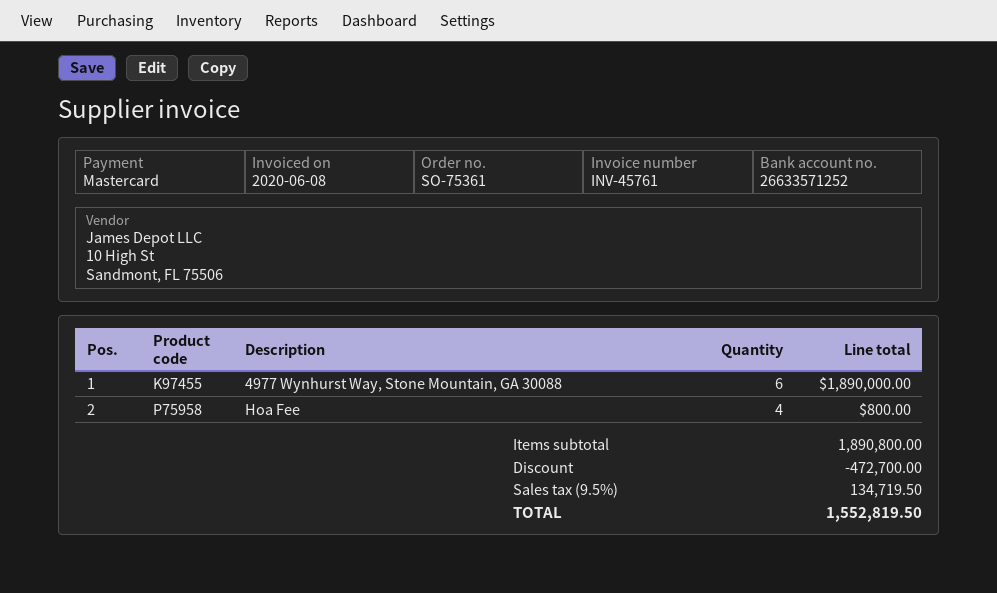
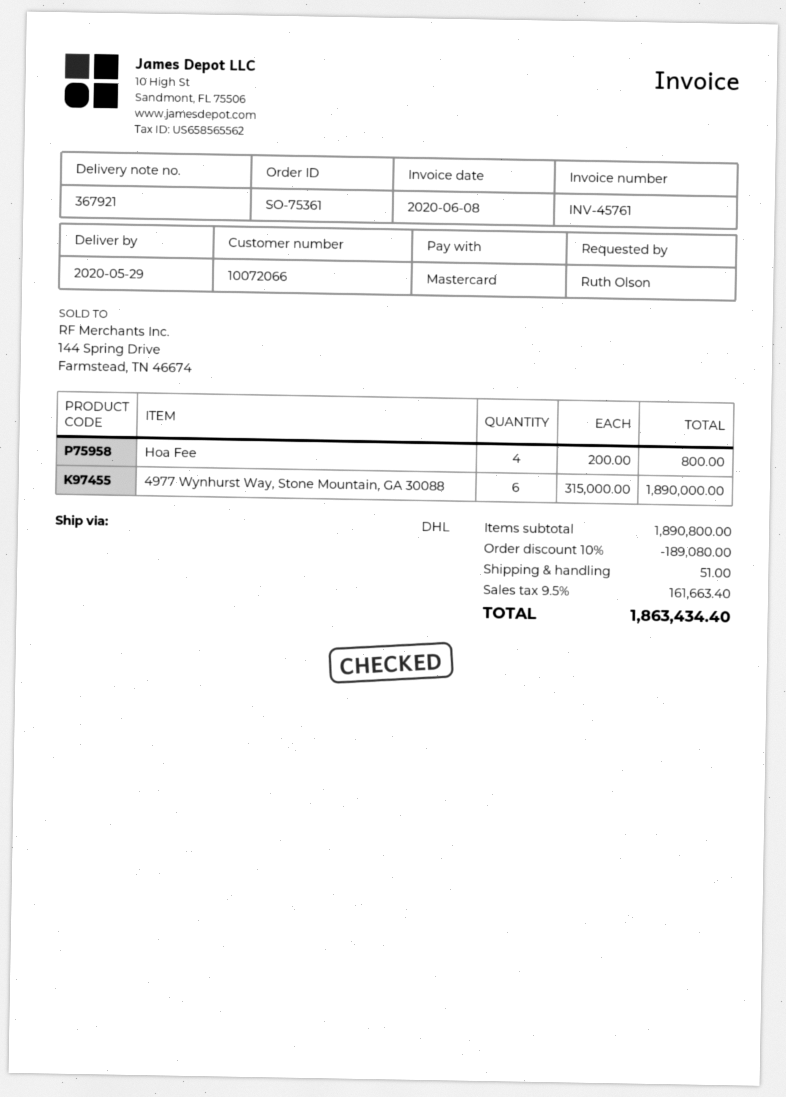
discount: 472700.00 -> 189080.00
shipping: none -> 51.00
tax: 9.5% = 134719.50 -> 9.5% = 161663.40
total: 1552819.50 -> 1863434.40

